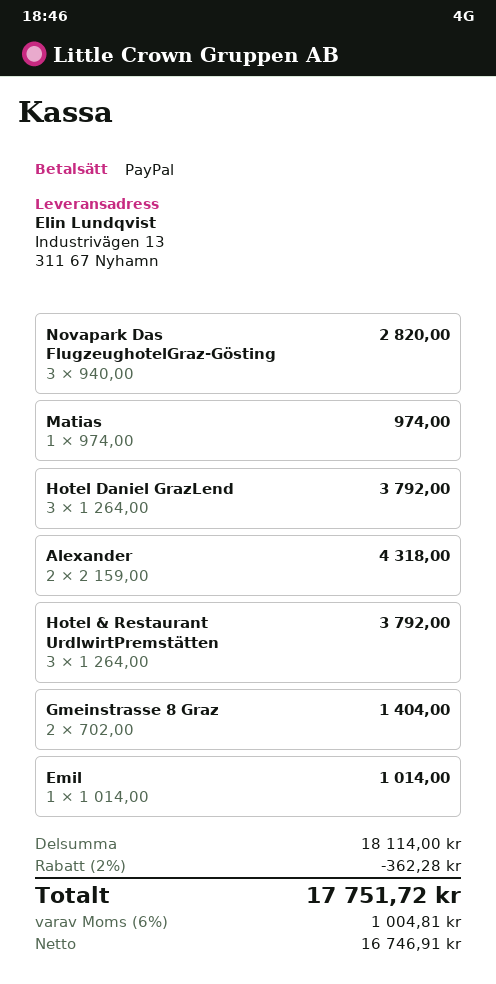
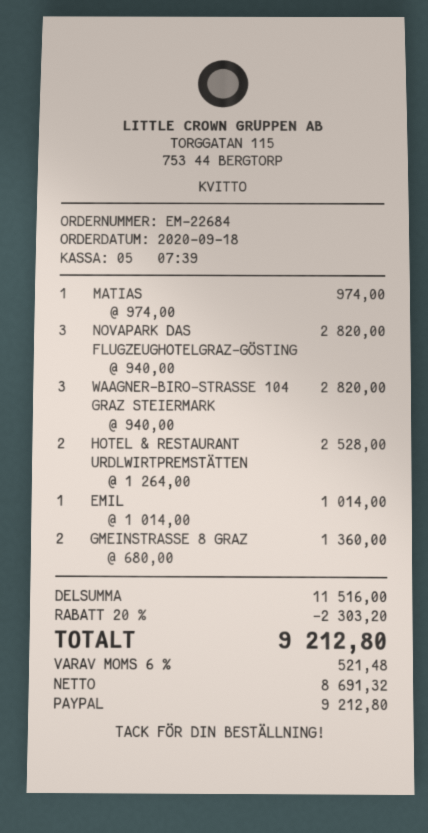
Hotel Daniel GrazLend: 3 x 1264.00 = 3792.00 -> none
Alexander: 2 x 2159.00 = 4318.00 -> none
Hotel & Restaurant UrdlwirtPremstätten: 3 x 1264.00 = 3792.00 -> 2 x 1264.00 = 2528.00
Gmeinstrasse 8 Graz: 2 x 702.00 = 1404.00 -> 2 x 680.00 = 1360.00
WAAGNER-BIRO-STRASSE 104 GRAZ STEIERMARK: none -> 3 x 940.00 = 2820.00
subtotal: 18114.00 -> 11516.00
discount: 2% = 362.28 -> 20% = 2303.20
net: 16746.91 -> 8691.32
tax: 6% = 1004.81 -> 6% = 521.48
total: 17751.72 -> 9212.80

